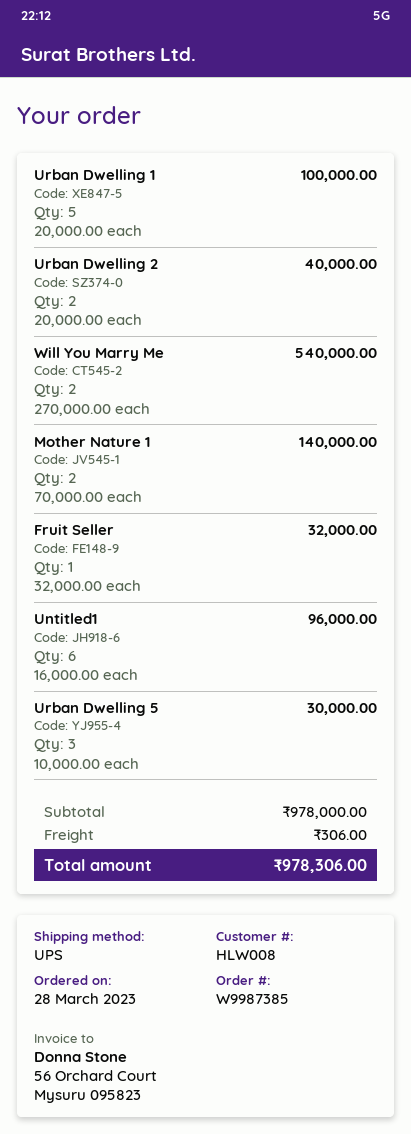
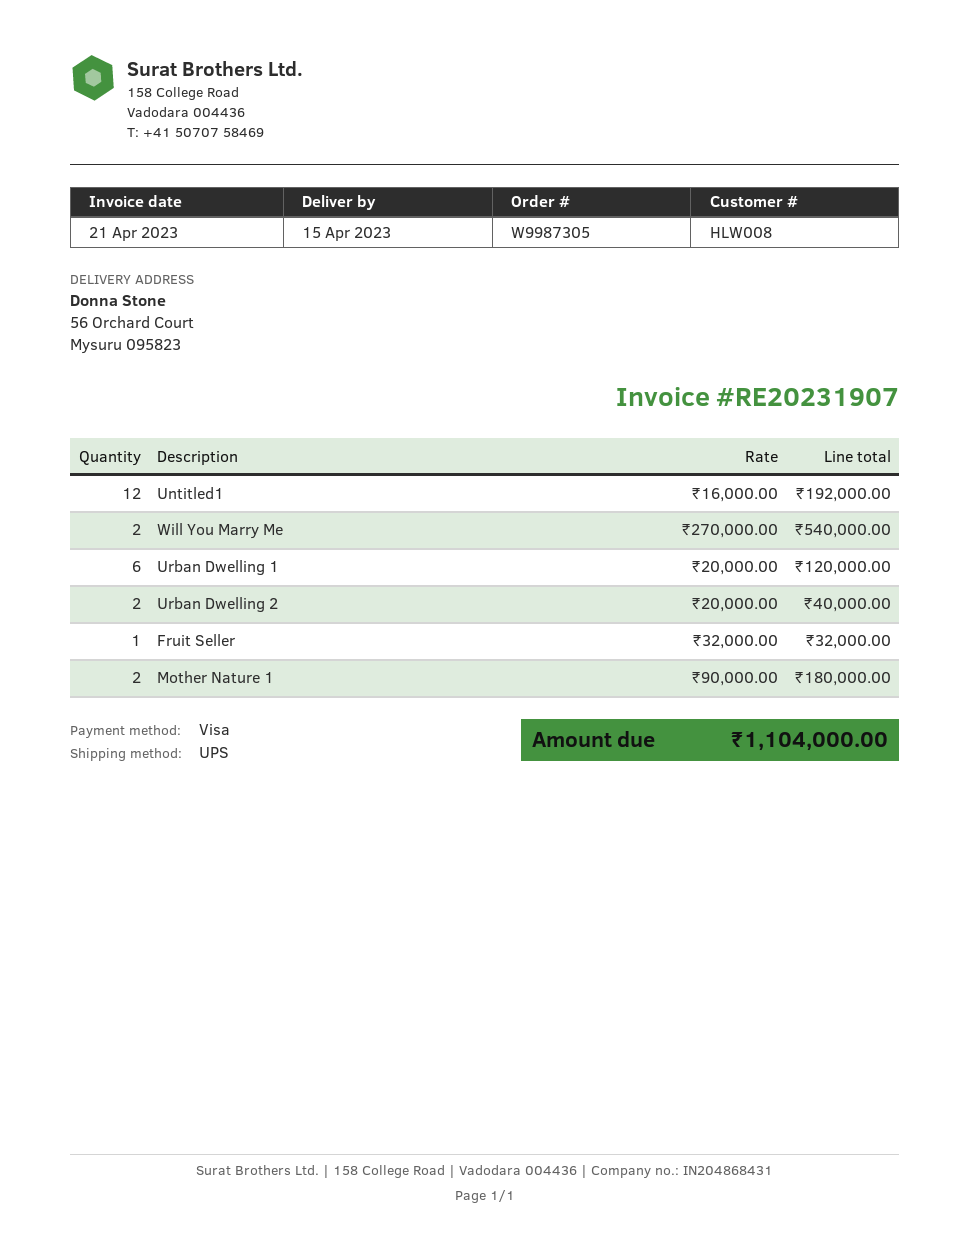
order number: W9987385 -> W9987305
Urban Dwelling 1: 5 x 20000.00 = 100000.00 -> 6 x 20000.00 = 120000.00
Mother Nature 1: 2 x 70000.00 = 140000.00 -> 2 x 90000.00 = 180000.00
Untitled1: 6 x 16000.00 = 96000.00 -> 12 x 16000.00 = 192000.00
Urban Dwelling 5: 3 x 10000.00 = 30000.00 -> none
shipping: 306.00 -> none
total: 978306.00 -> 1104000.00

